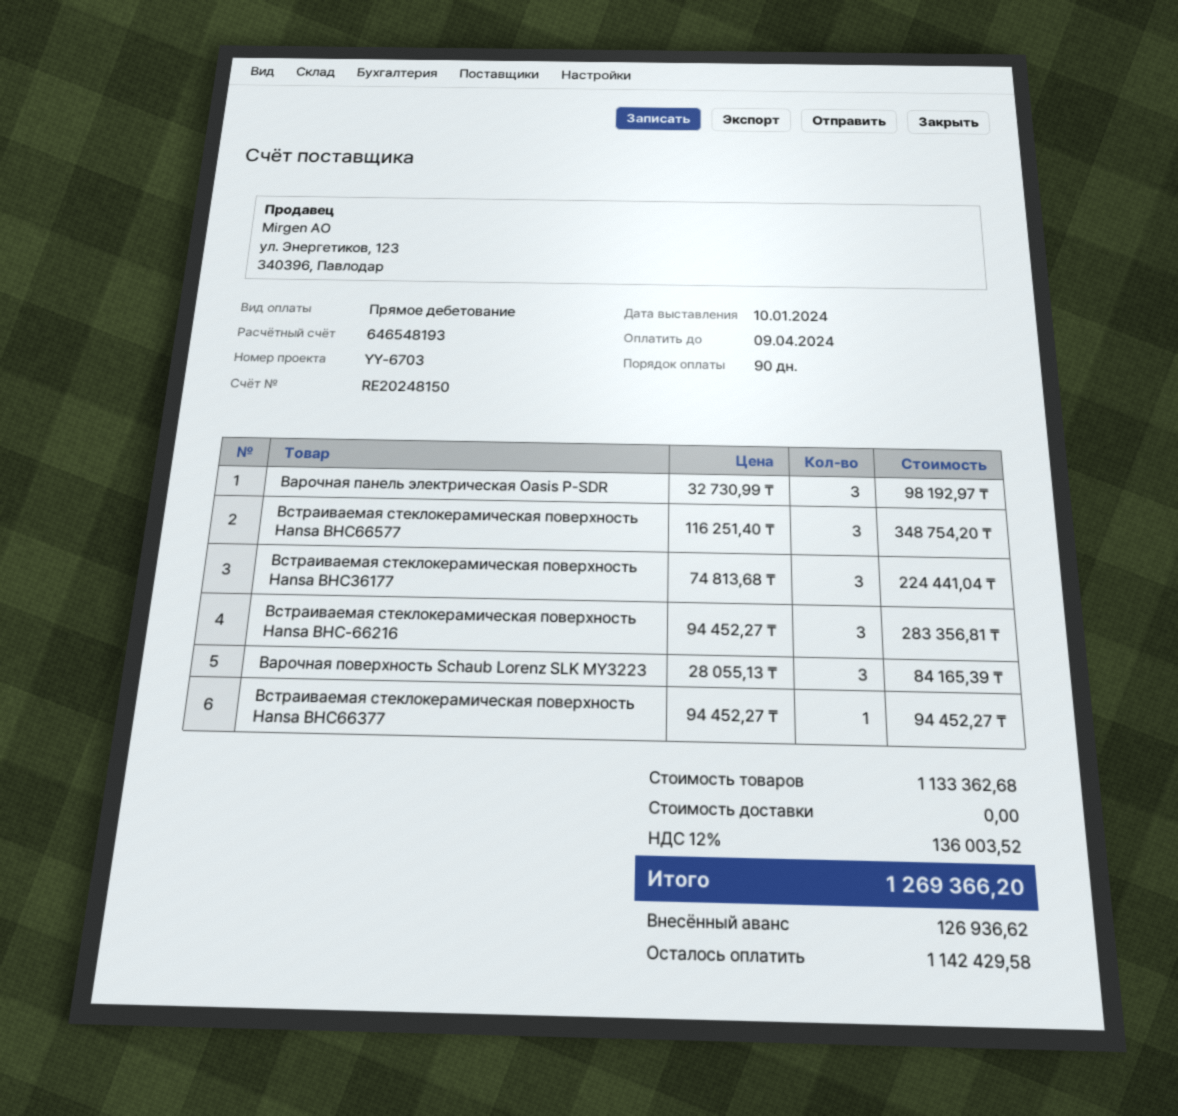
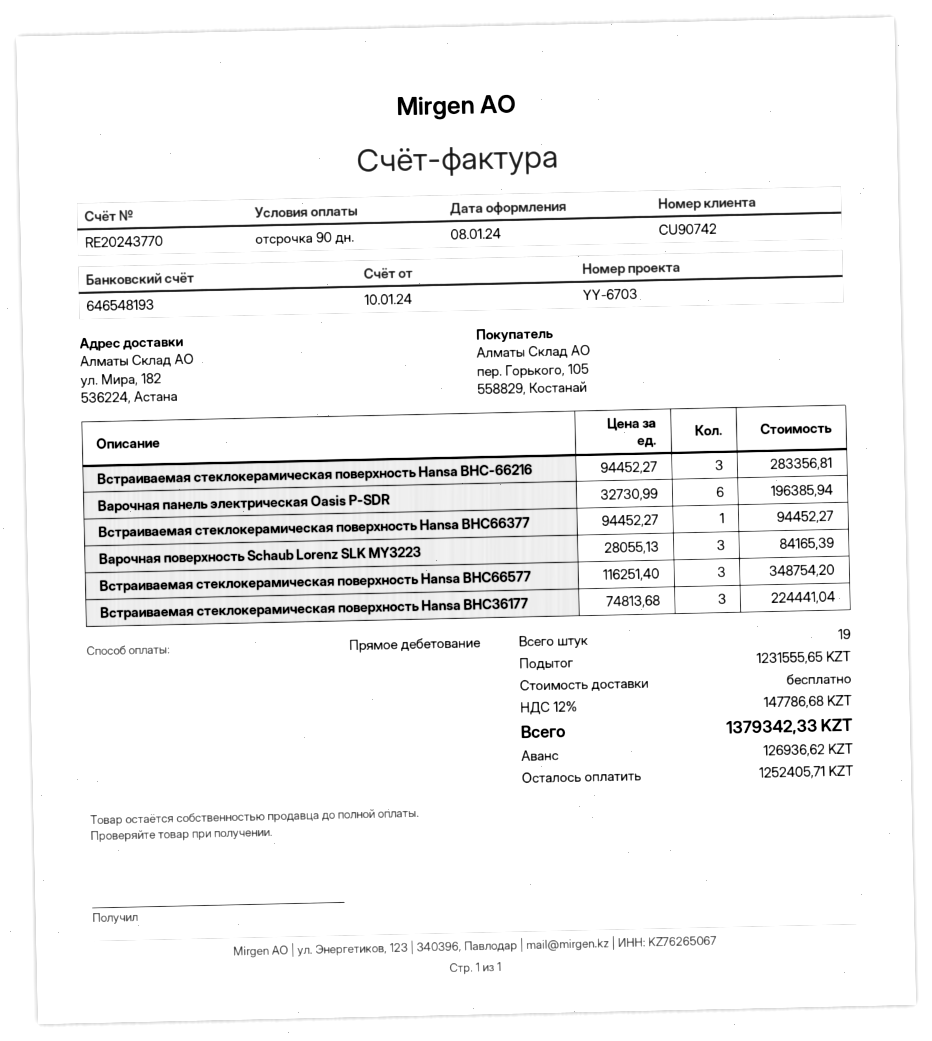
invoice number: RE20248150 -> RE20243770
Варочная панель электрическая Oasis P-SDR: 3 x 32730.99 = 98192.97 -> 6 x 32730.99 = 196385.94
subtotal: 1133362.68 -> 1231555.65
tax: 12% = 136003.52 -> 12% = 147786.68
total: 1269366.20 -> 1379342.33
balance: 1142429.58 -> 1252405.71

